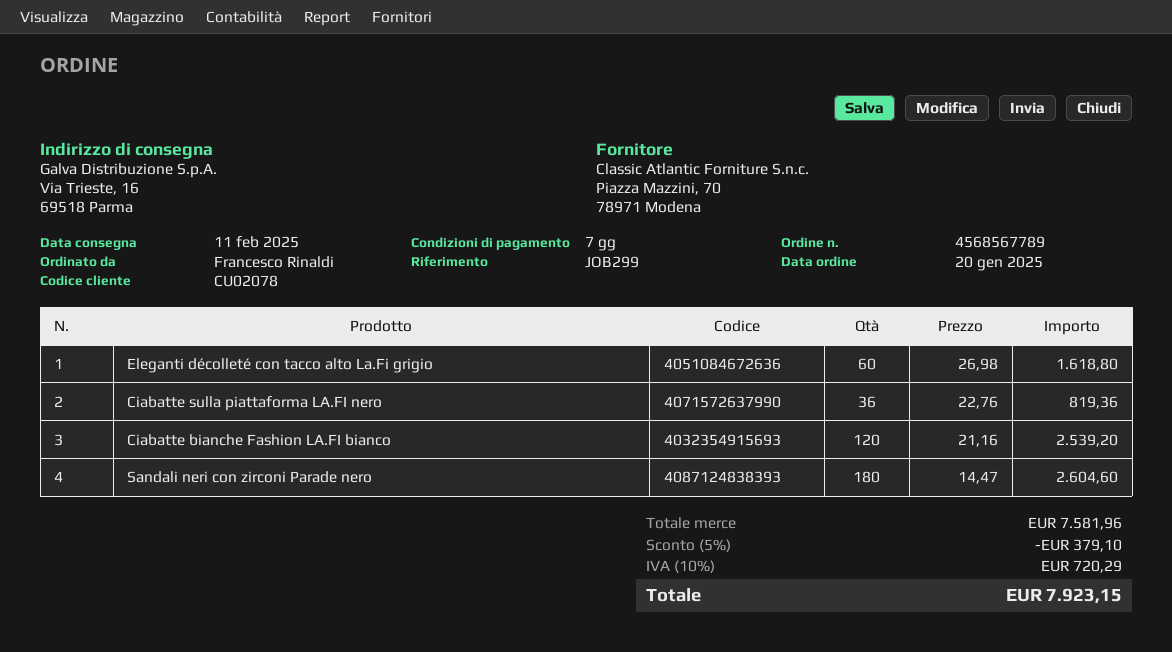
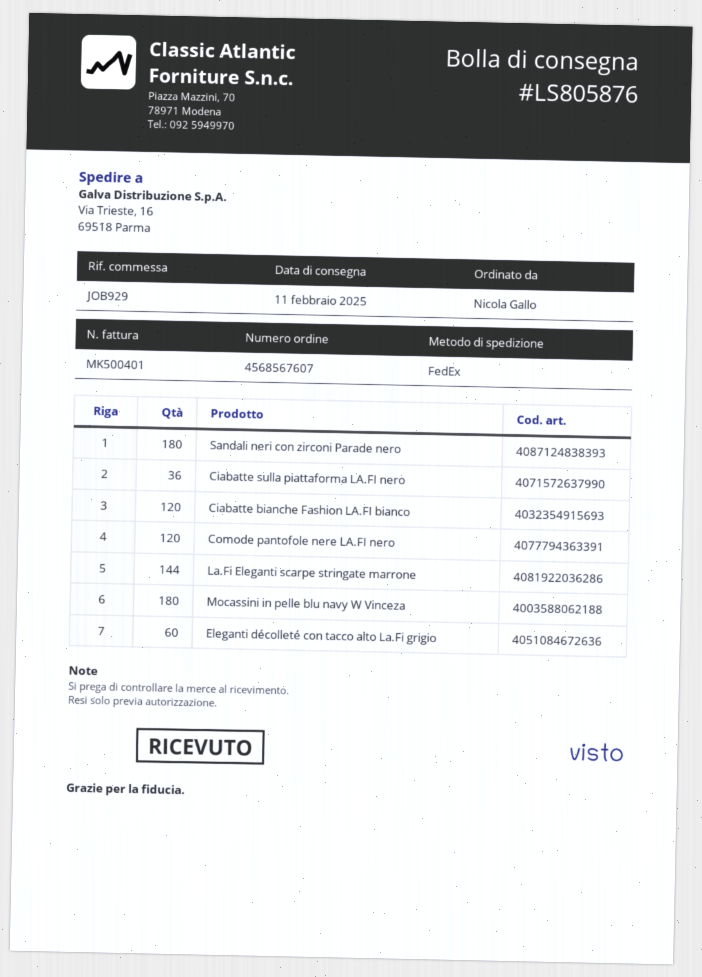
order number: 4568567789 -> 4568567607
reference: JOB299 -> JOB929
ordered by: Francesco Rinaldi -> Nicola Gallo
Comode pantofole nere LA.FI nero: none -> 120
La.Fi Eleganti scarpe stringate marrone: none -> 144
Mocassini in pelle blu navy W Vinceza: none -> 180

